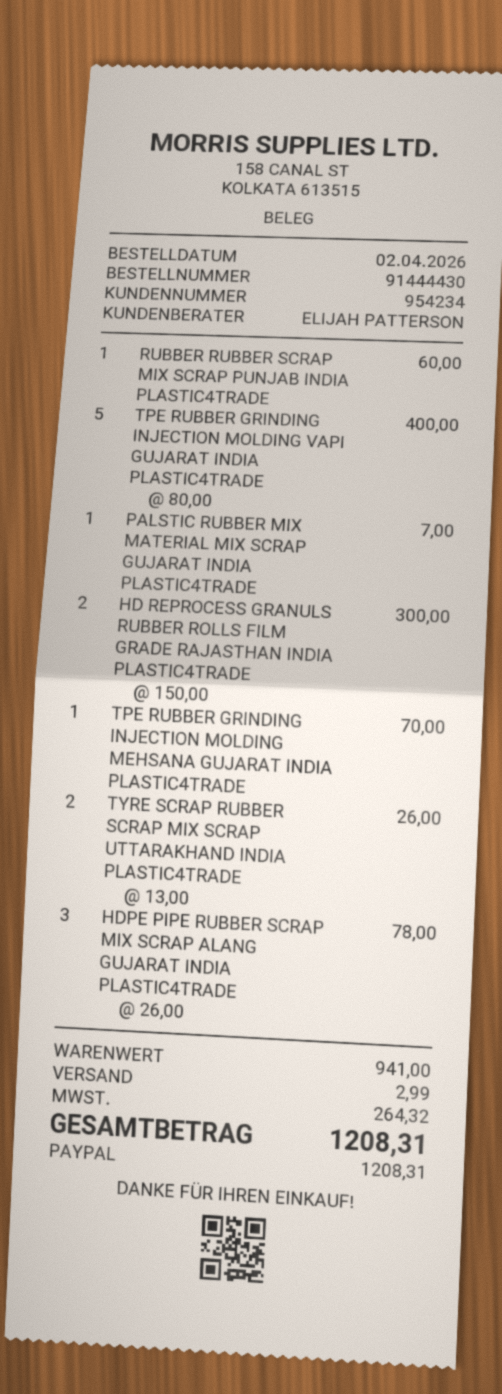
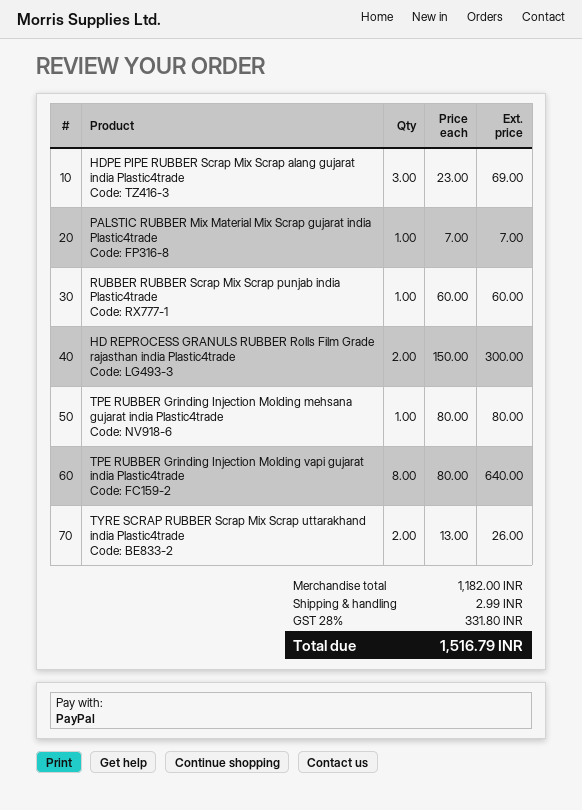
TPE RUBBER GRINDING INJECTION MOLDING VAPI GUJARAT INDIA PLASTIC4TRADE: 5 x 80.00 = 400.00 -> 8 x 80.00 = 640.00
TPE RUBBER GRINDING INJECTION MOLDING MEHSANA GUJARAT INDIA PLASTIC4TRADE: 1 x 70.00 = 70.00 -> 1 x 80.00 = 80.00
HDPE PIPE RUBBER SCRAP MIX SCRAP ALANG GUJARAT INDIA PLASTIC4TRADE: 3 x 26.00 = 78.00 -> 3 x 23.00 = 69.00
subtotal: 941.00 -> 1182.00
tax: 264.32 -> 331.80
total: 1208.31 -> 1516.79

